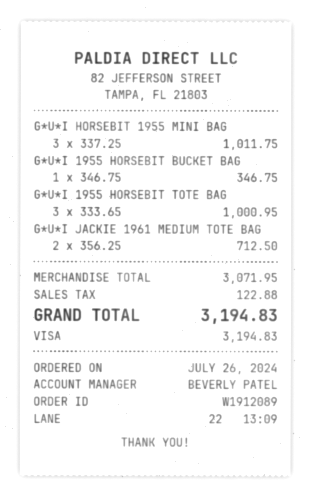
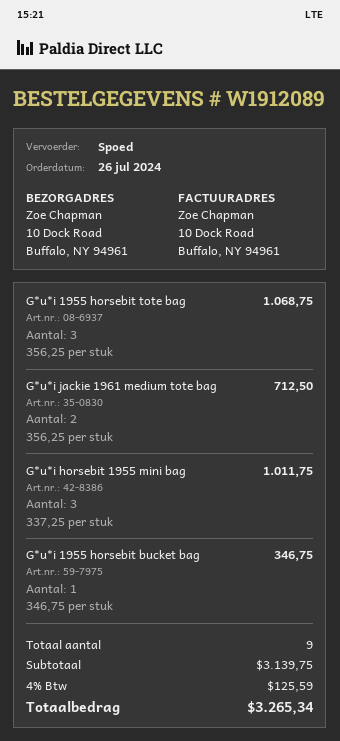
G*U*I 1955 HORSEBIT TOTE BAG: 3 x 333.65 = 1000.95 -> 3 x 356.25 = 1068.75
subtotal: 3071.95 -> 3139.75
tax: 122.88 -> 125.59
total: 3194.83 -> 3265.34

